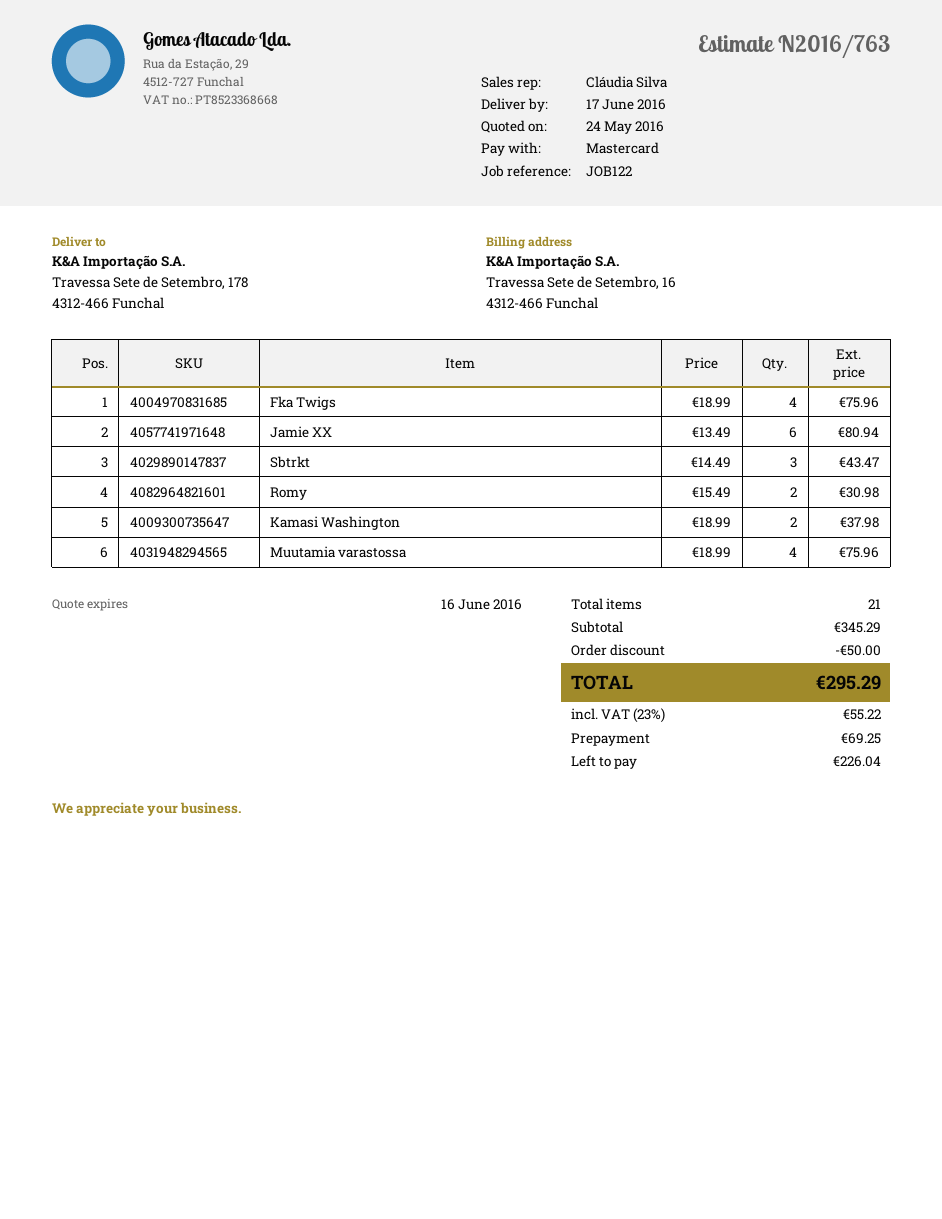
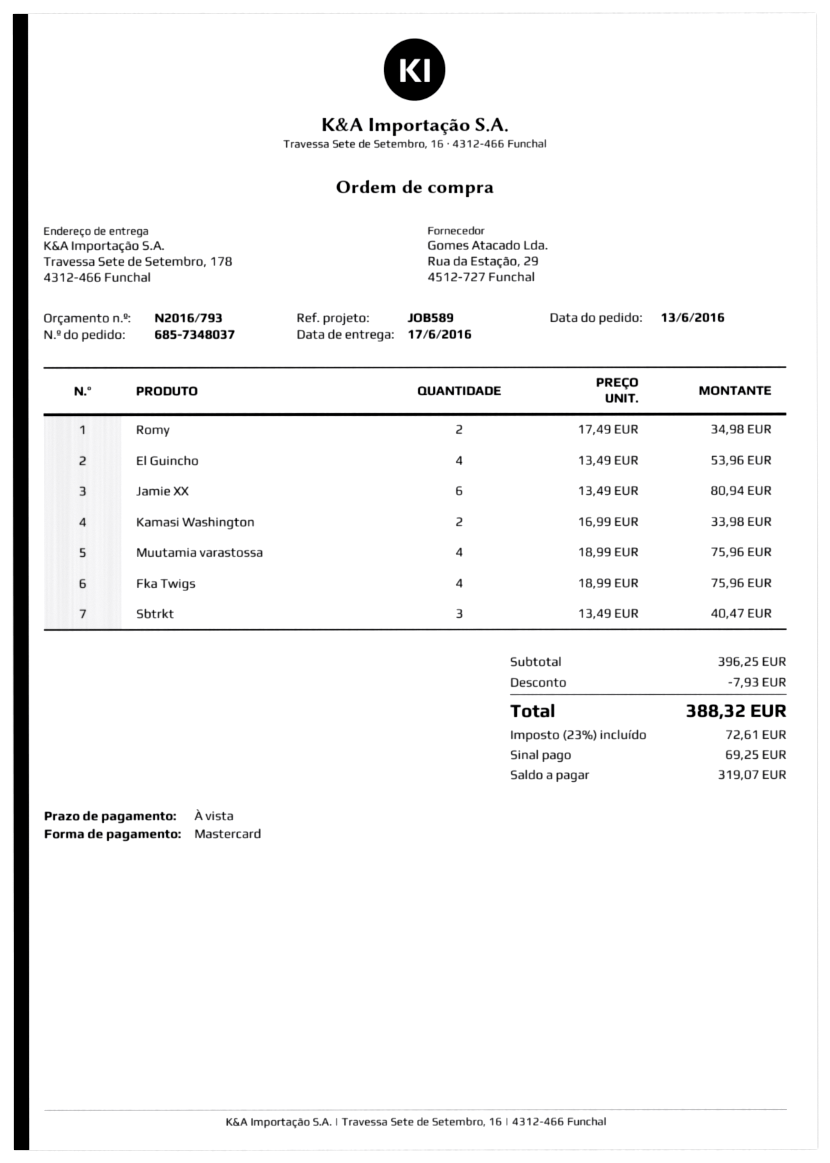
quote number: N2016/763 -> N2016/793
reference: JOB122 -> JOB589
Sbtrkt: 3 x 14.49 = 43.47 -> 3 x 13.49 = 40.47
Romy: 2 x 15.49 = 30.98 -> 2 x 17.49 = 34.98
Kamasi Washington: 2 x 18.99 = 37.98 -> 2 x 16.99 = 33.98
El Guincho: none -> 4 x 13.49 = 53.96
subtotal: 345.29 -> 396.25
discount: 50.00 -> 7.93
tax: 23% = 55.22 -> 23% = 72.61
total: 295.29 -> 388.32
balance: 226.04 -> 319.07

